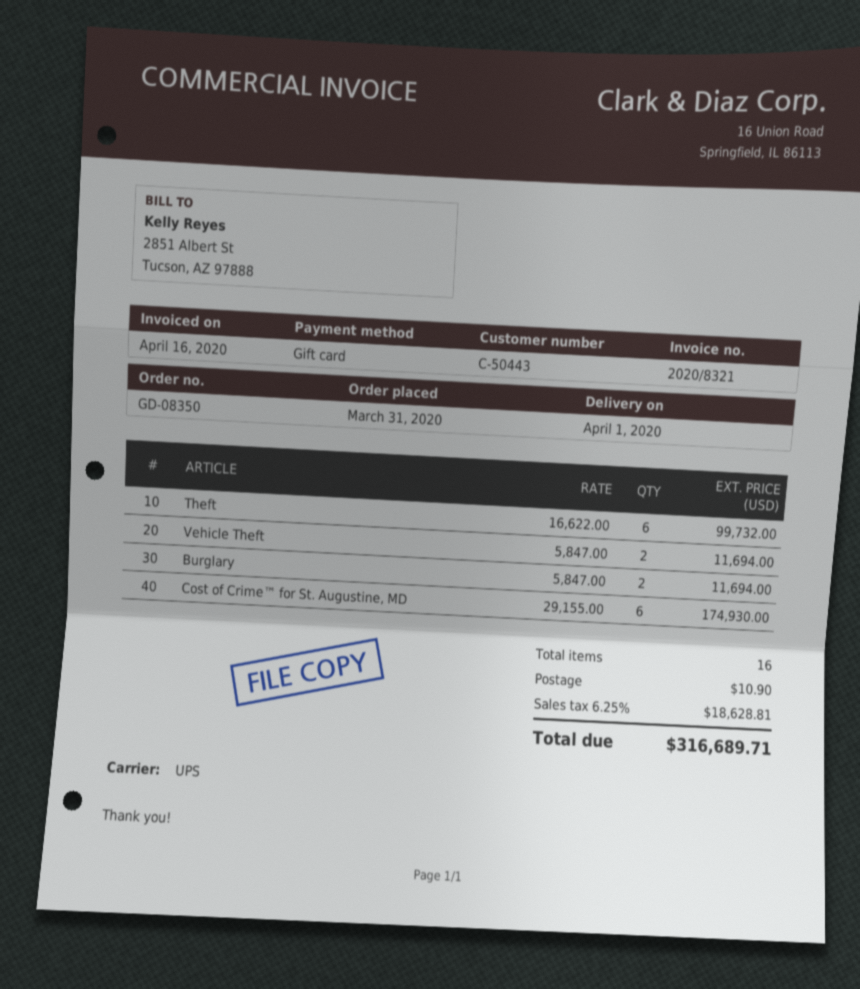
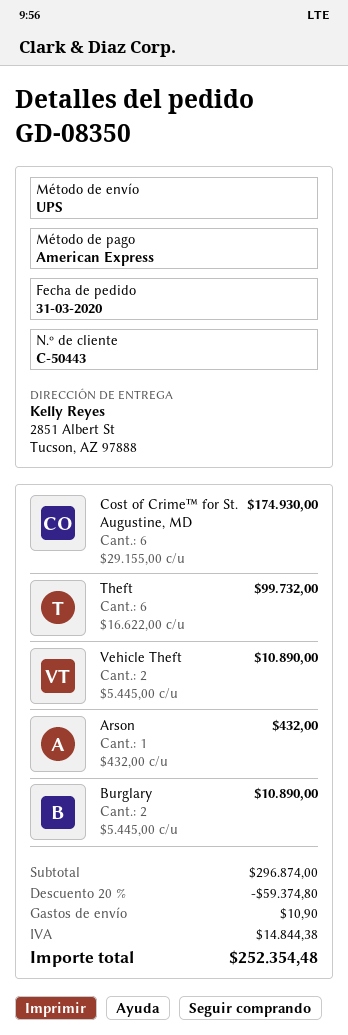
payment method: gift card -> American Express
Vehicle Theft: 2 x 5847.00 = 11694.00 -> 2 x 5445.00 = 10890.00
Burglary: 2 x 5847.00 = 11694.00 -> 2 x 5445.00 = 10890.00
Arson: none -> 1 x 432.00 = 432.00
discount: none -> 20% = 59374.80
tax: 18628.81 -> 14844.38
total: 316689.71 -> 252354.48

